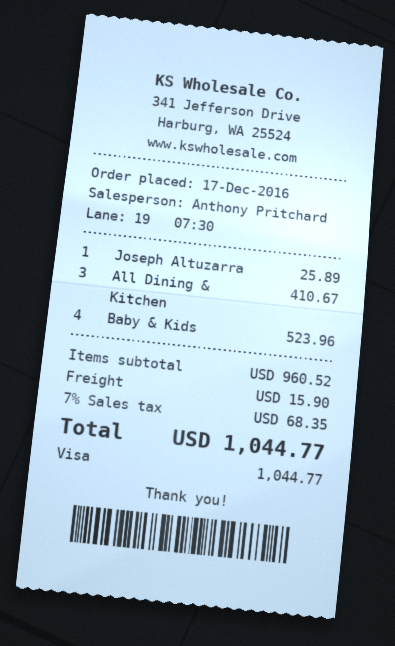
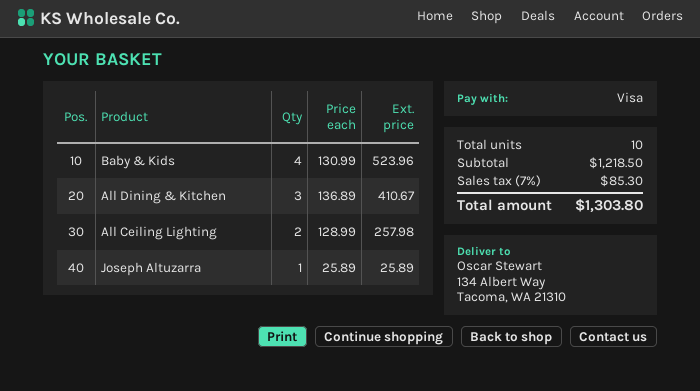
All Ceiling Lighting: none -> 2 for 257.98
subtotal: 960.52 -> 1218.50
shipping: 15.90 -> none
tax: 7% = 68.35 -> 7% = 85.30
total: 1044.77 -> 1303.80

